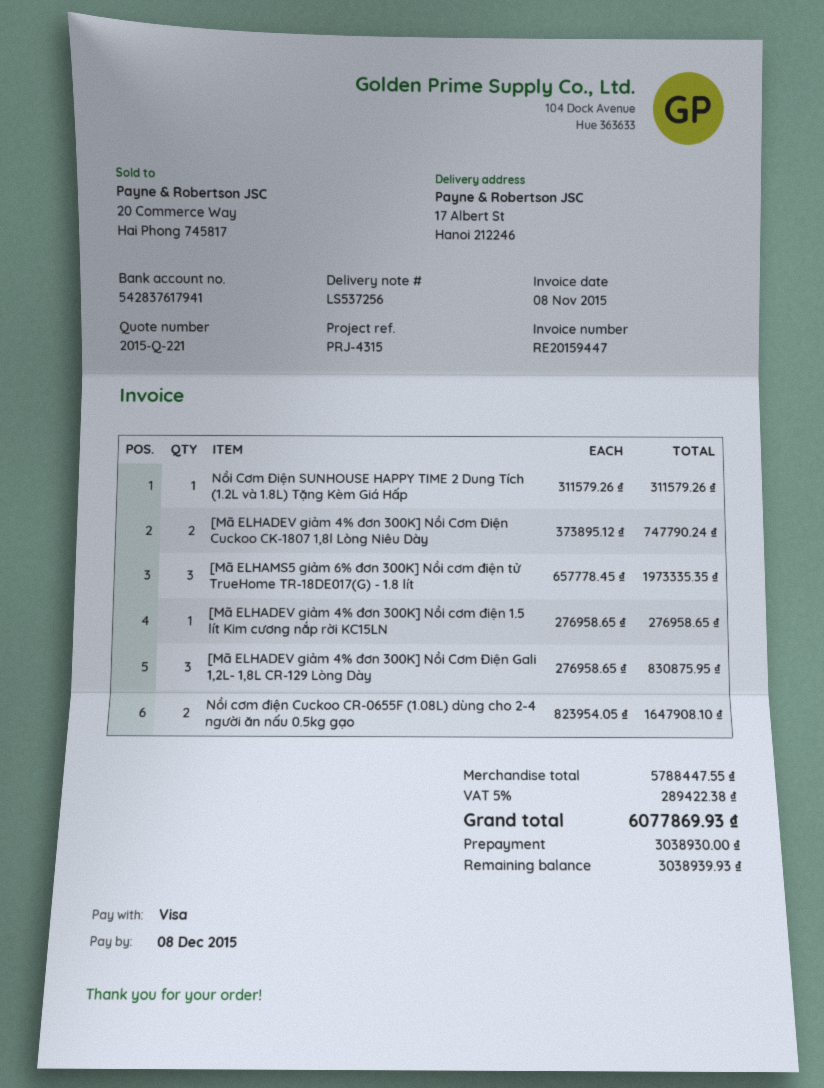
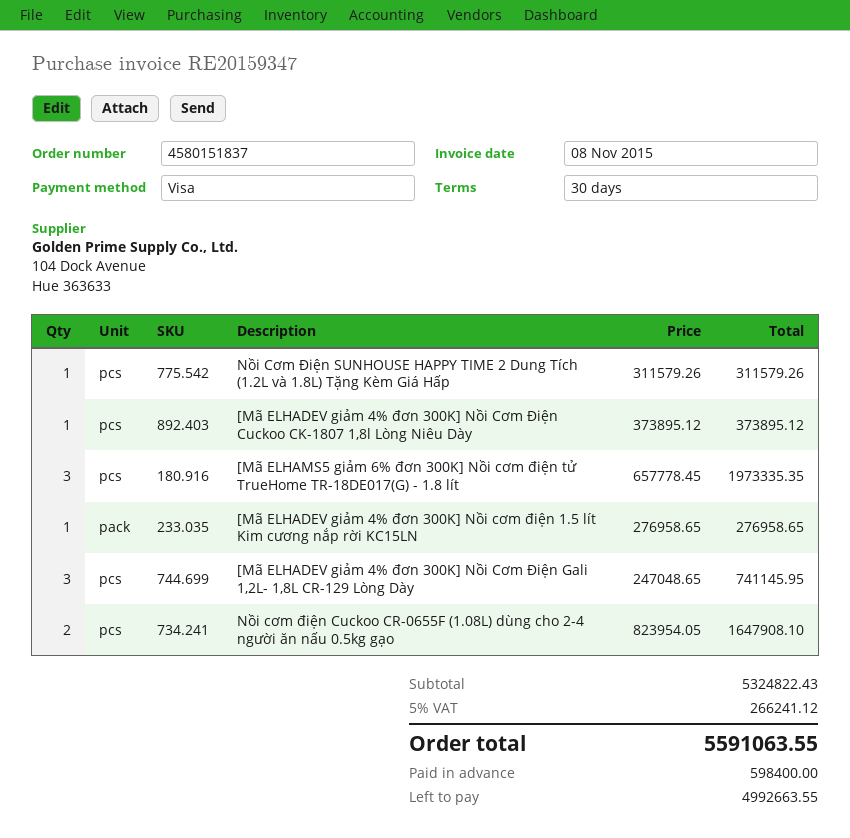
invoice number: RE20159447 -> RE20159347
[Mã ELHADEV giảm 4% đơn 300K] Nồi Cơm Điện Cuckoo CK-1807 1,8l Lòng Niêu Dày: 2 x 373895.12 = 747790.24 -> 1 x 373895.12 = 373895.12
[Mã ELHADEV giảm 4% đơn 300K] Nồi Cơm Điện Gali 1,2L- 1,8L CR-129 Lòng Dày: 3 x 276958.65 = 830875.95 -> 3 x 247048.65 = 741145.95
subtotal: 5788447.55 -> 5324822.43
tax: 5% = 289422.38 -> 5% = 266241.12
total: 6077869.93 -> 5591063.55
deposit: 3038930.00 -> 598400.00
balance: 3038939.93 -> 4992663.55

